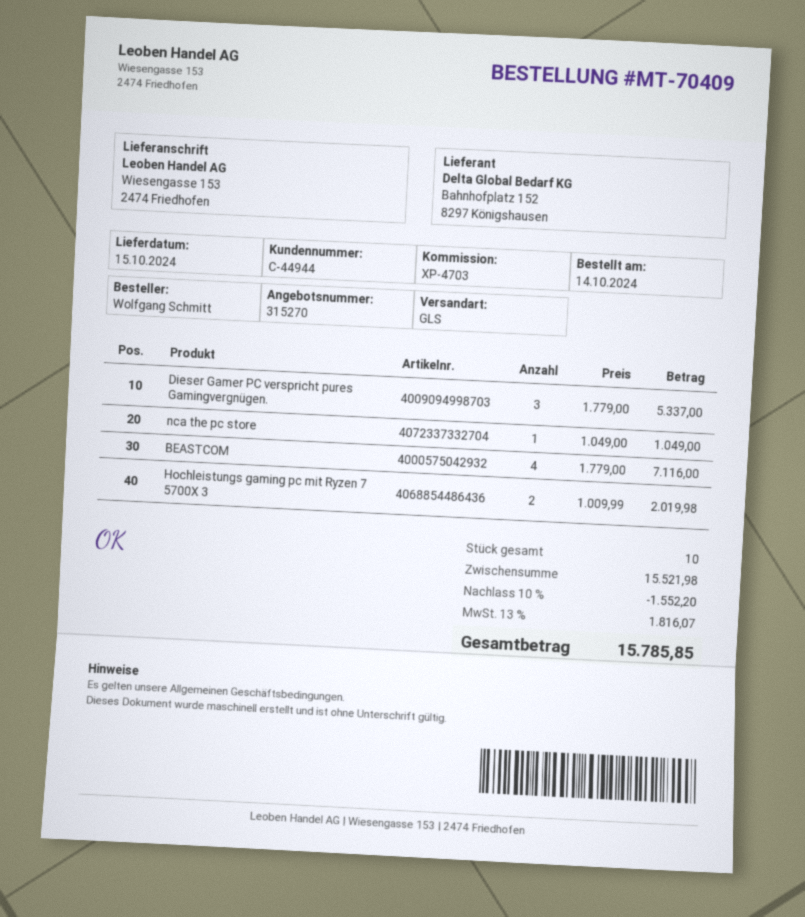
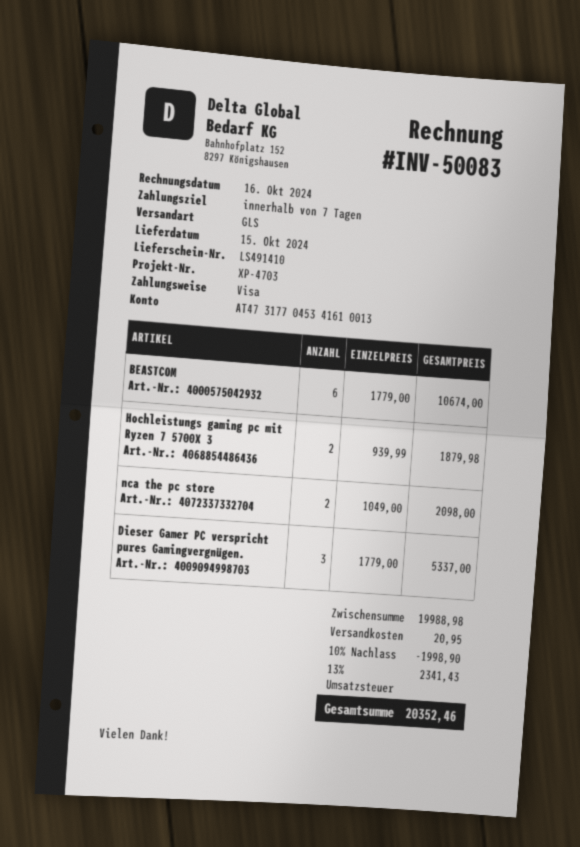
nca the pc store: 1 x 1049.00 = 1049.00 -> 2 x 1049.00 = 2098.00
BEASTCOM: 4 x 1779.00 = 7116.00 -> 6 x 1779.00 = 10674.00
Hochleistungs gaming pc mit Ryzen 7 5700X 3: 2 x 1009.99 = 2019.98 -> 2 x 939.99 = 1879.98
subtotal: 15521.98 -> 19988.98
discount: 10% = 1552.20 -> 10% = 1998.90
shipping: none -> 20.95
tax: 13% = 1816.07 -> 13% = 2341.43
total: 15785.85 -> 20352.46

